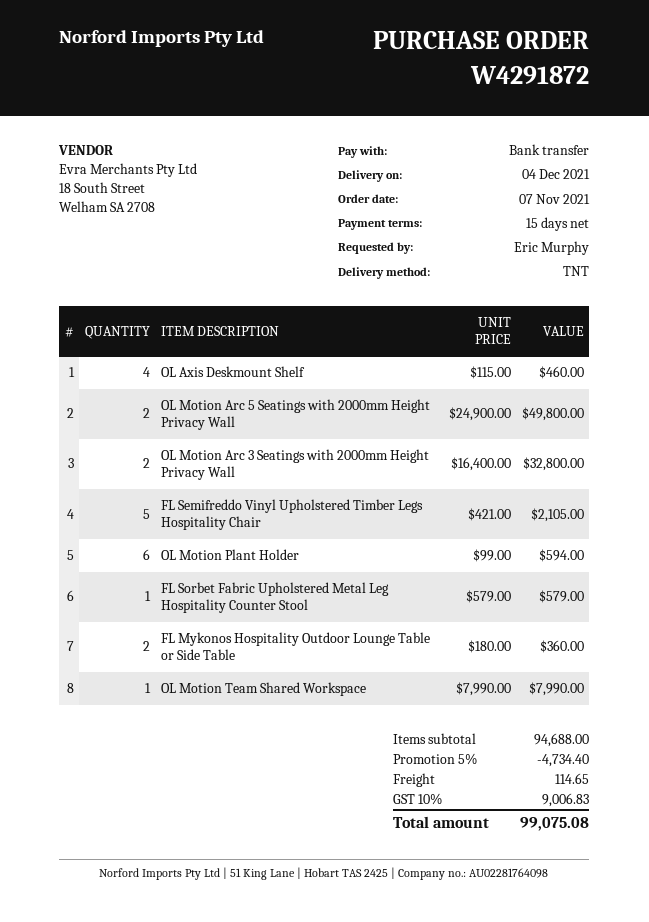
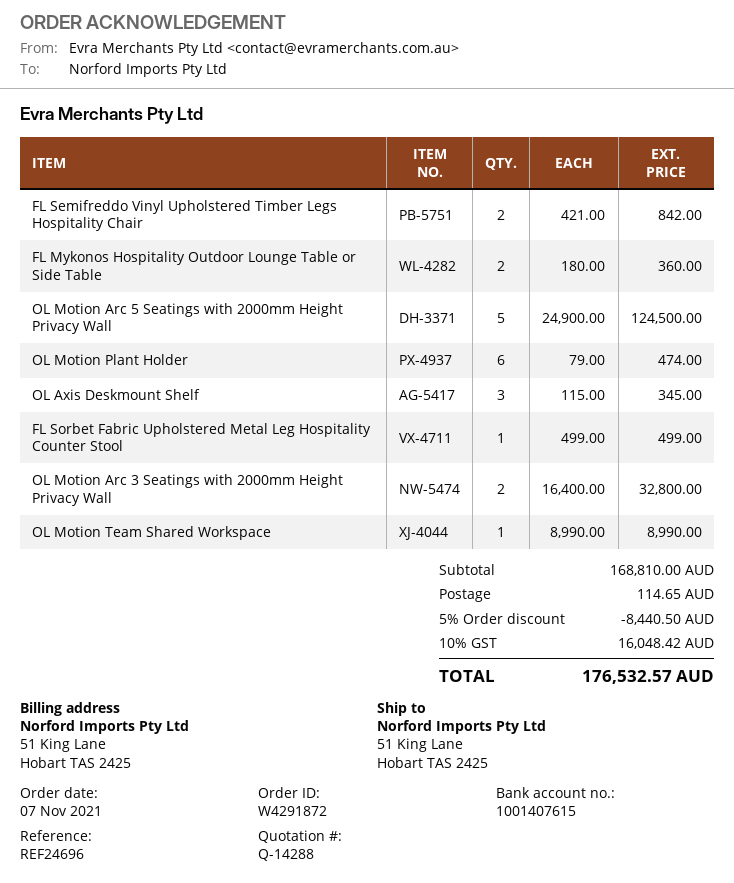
OL Axis Deskmount Shelf: 4 x 115.00 = 460.00 -> 3 x 115.00 = 345.00
OL Motion Arc 5 Seatings with 2000mm Height Privacy Wall: 2 x 24900.00 = 49800.00 -> 5 x 24900.00 = 124500.00
FL Semifreddo Vinyl Upholstered Timber Legs Hospitality Chair: 5 x 421.00 = 2105.00 -> 2 x 421.00 = 842.00
OL Motion Plant Holder: 6 x 99.00 = 594.00 -> 6 x 79.00 = 474.00
FL Sorbet Fabric Upholstered Metal Leg Hospitality Counter Stool: 1 x 579.00 = 579.00 -> 1 x 499.00 = 499.00
OL Motion Team Shared Workspace: 1 x 7990.00 = 7990.00 -> 1 x 8990.00 = 8990.00
subtotal: 94688.00 -> 168810.00
discount: 5% = 4734.40 -> 5% = 8440.50
tax: 10% = 9006.83 -> 10% = 16048.42
total: 99075.08 -> 176532.57

